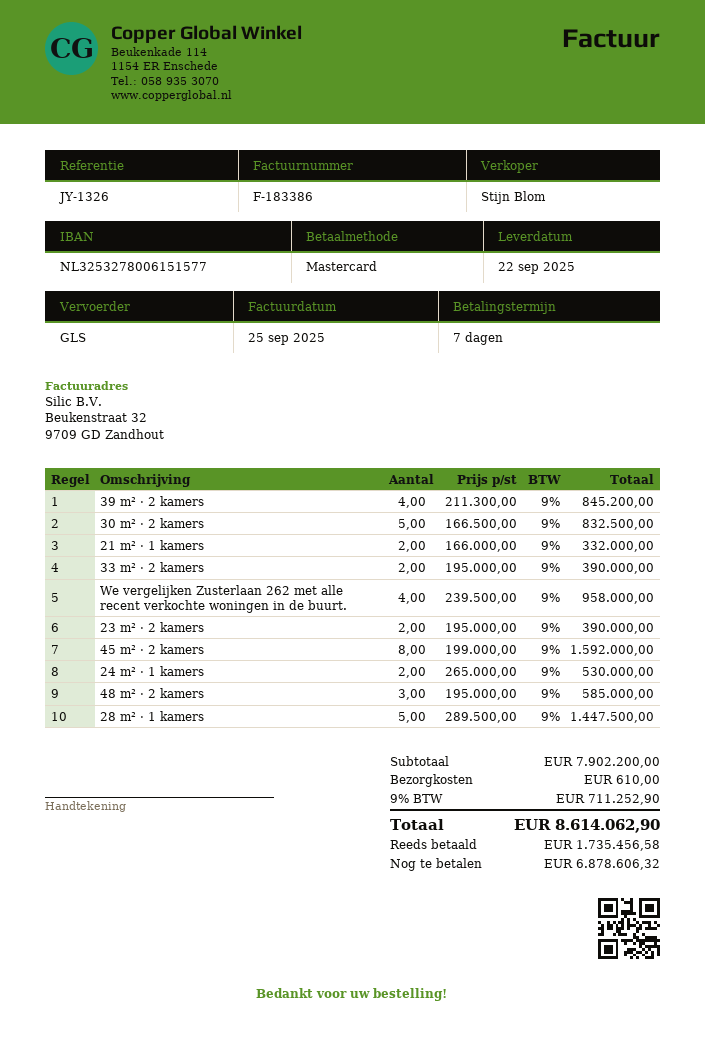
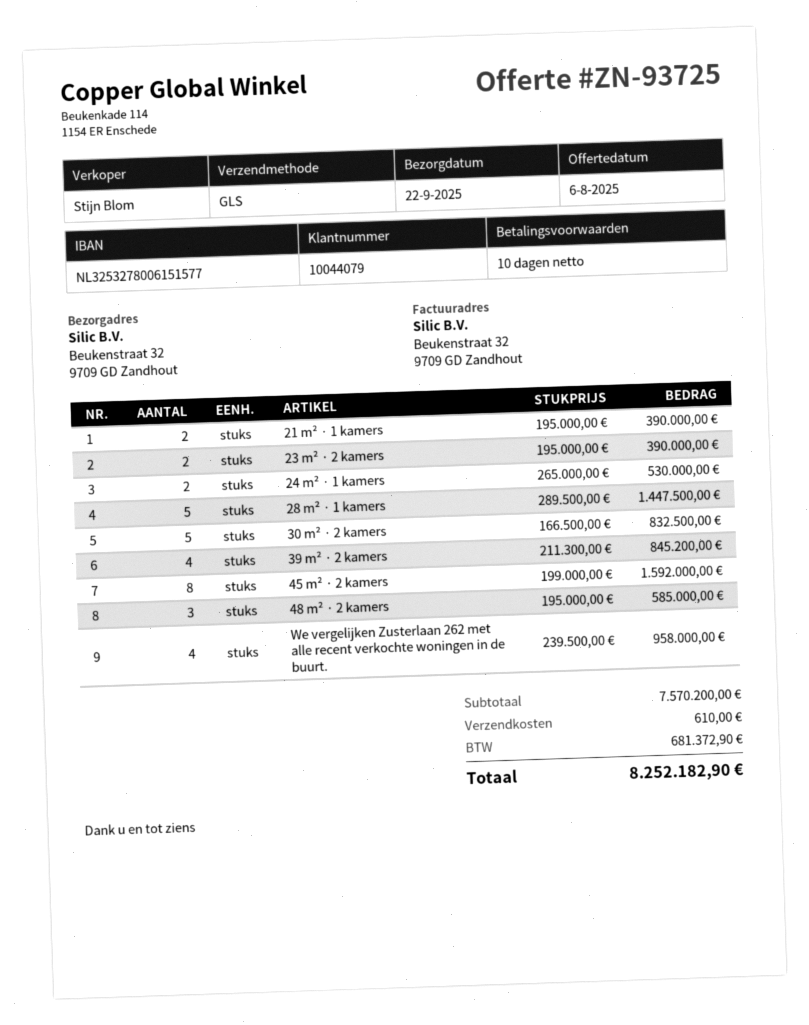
payment terms: 7 days -> 10 days
21 m² · 1 kamers: 2 x 166000.00 = 332000.00 -> 2 x 195000.00 = 390000.00
33 m² · 2 kamers: 2 x 195000.00 = 390000.00 -> none
subtotal: 7902200.00 -> 7570200.00
tax: 711252.90 -> 681372.90
total: 8614062.90 -> 8252182.90

